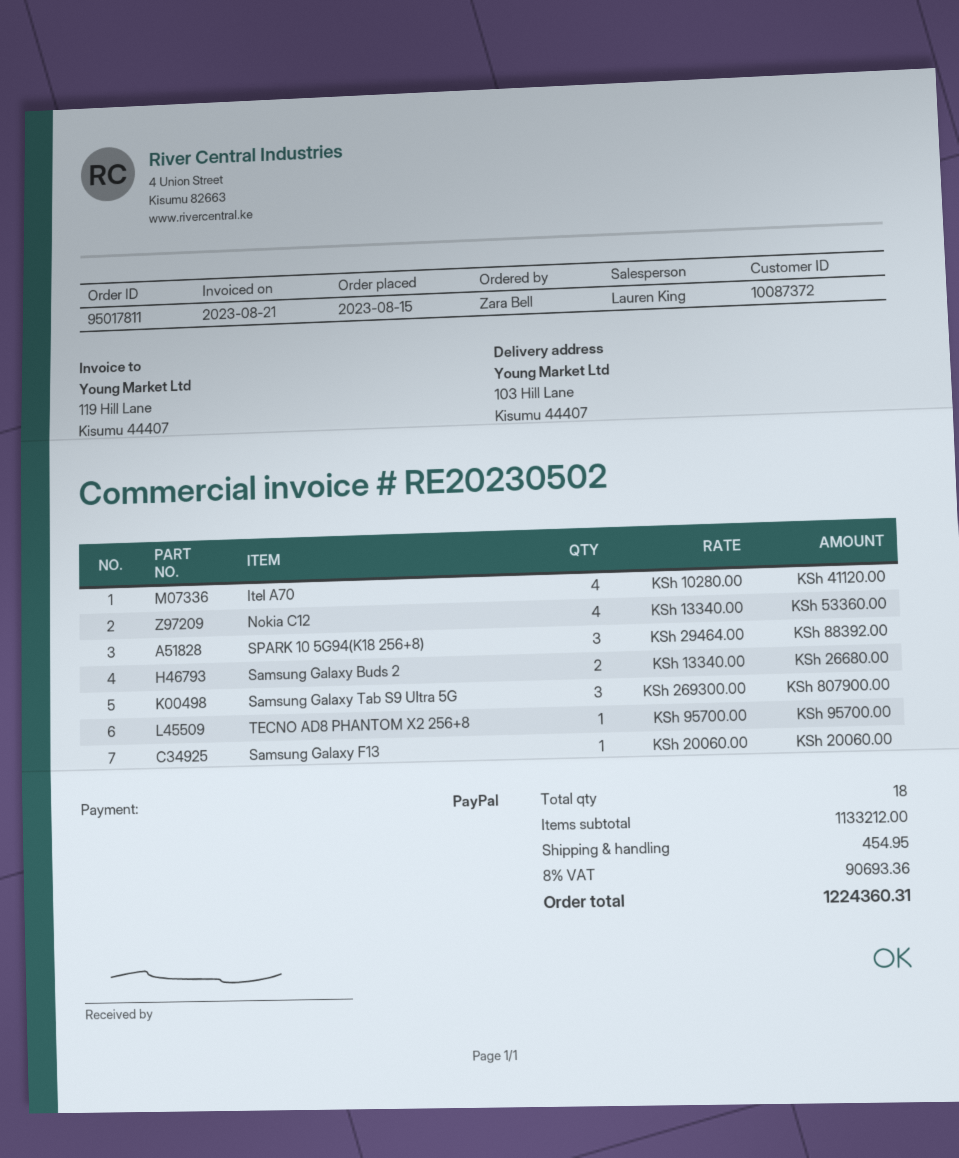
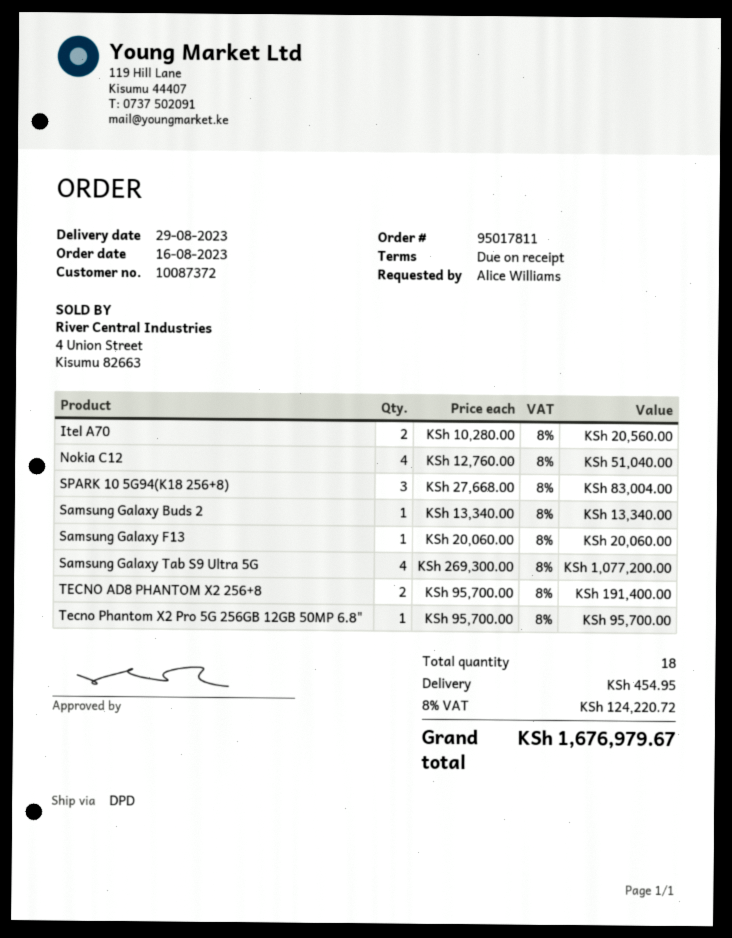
order date: 2023-08-15 -> 2023-08-16
ordered by: Zara Bell -> Alice Williams
Itel A70: 4 x 10280.00 = 41120.00 -> 2 x 10280.00 = 20560.00
Nokia C12: 4 x 13340.00 = 53360.00 -> 4 x 12760.00 = 51040.00
SPARK 10 5G94(K18 256+8): 3 x 29464.00 = 88392.00 -> 3 x 27668.00 = 83004.00
Samsung Galaxy Buds 2: 2 x 13340.00 = 26680.00 -> 1 x 13340.00 = 13340.00
Samsung Galaxy Tab S9 Ultra 5G: 3 x 269300.00 = 807900.00 -> 4 x 269300.00 = 1077200.00
TECNO AD8 PHANTOM X2 256+8: 1 x 95700.00 = 95700.00 -> 2 x 95700.00 = 191400.00
Tecno Phantom X2 Pro 5G 256GB 12GB 50MP 6.8": none -> 1 x 95700.00 = 95700.00
tax: 8% = 90693.36 -> 8% = 124220.72
total: 1224360.31 -> 1676979.67

